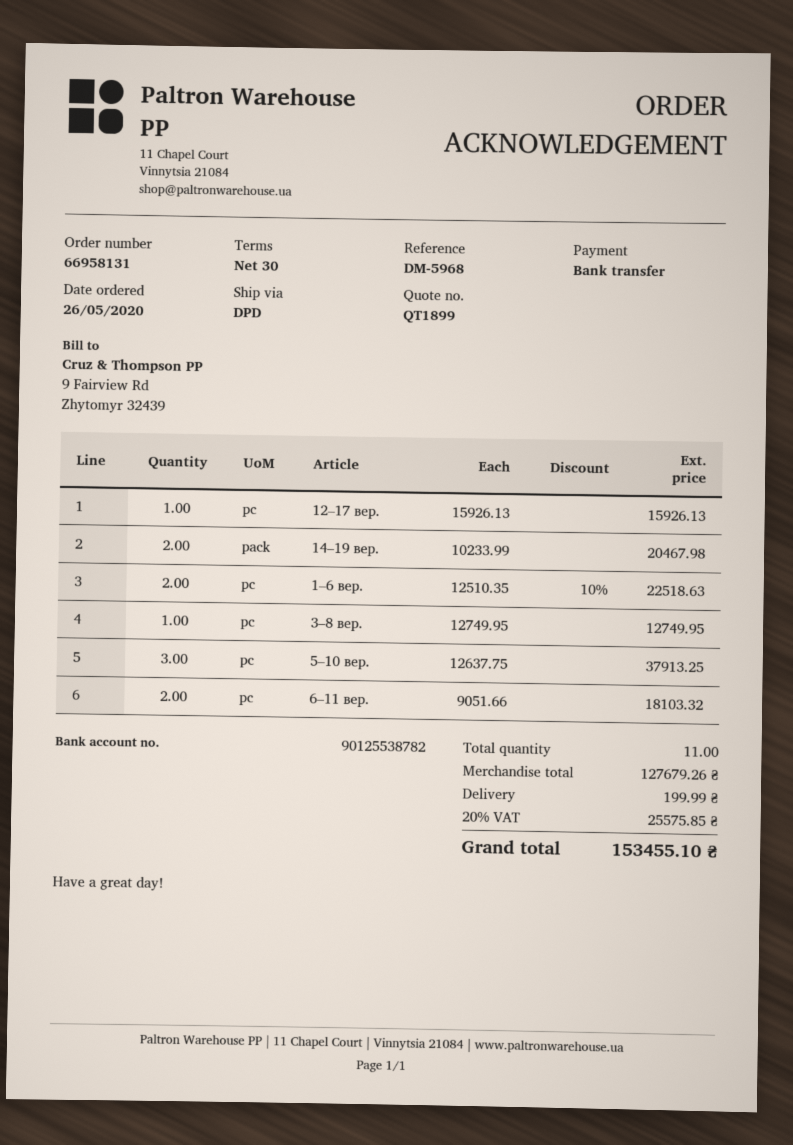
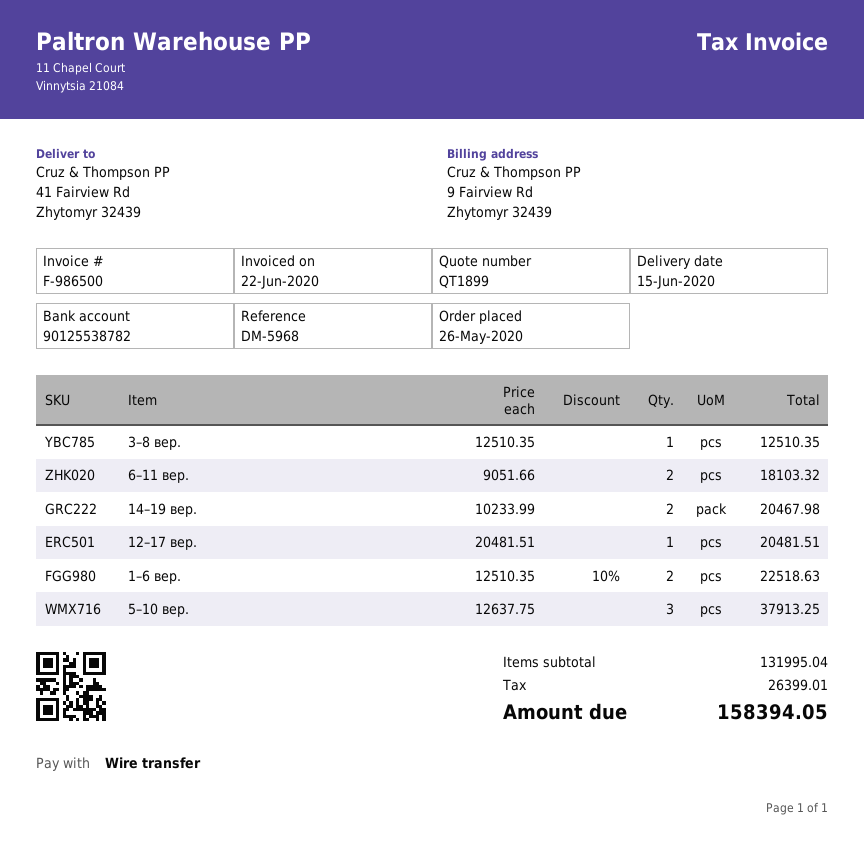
12–17 вер.: 1 x 15926.13 = 15926.13 -> 1 x 20481.51 = 20481.51
3–8 вер.: 1 x 12749.95 = 12749.95 -> 1 x 12510.35 = 12510.35
subtotal: 127679.26 -> 131995.04
shipping: 199.99 -> none
tax: 25575.85 -> 26399.01
total: 153455.10 -> 158394.05

